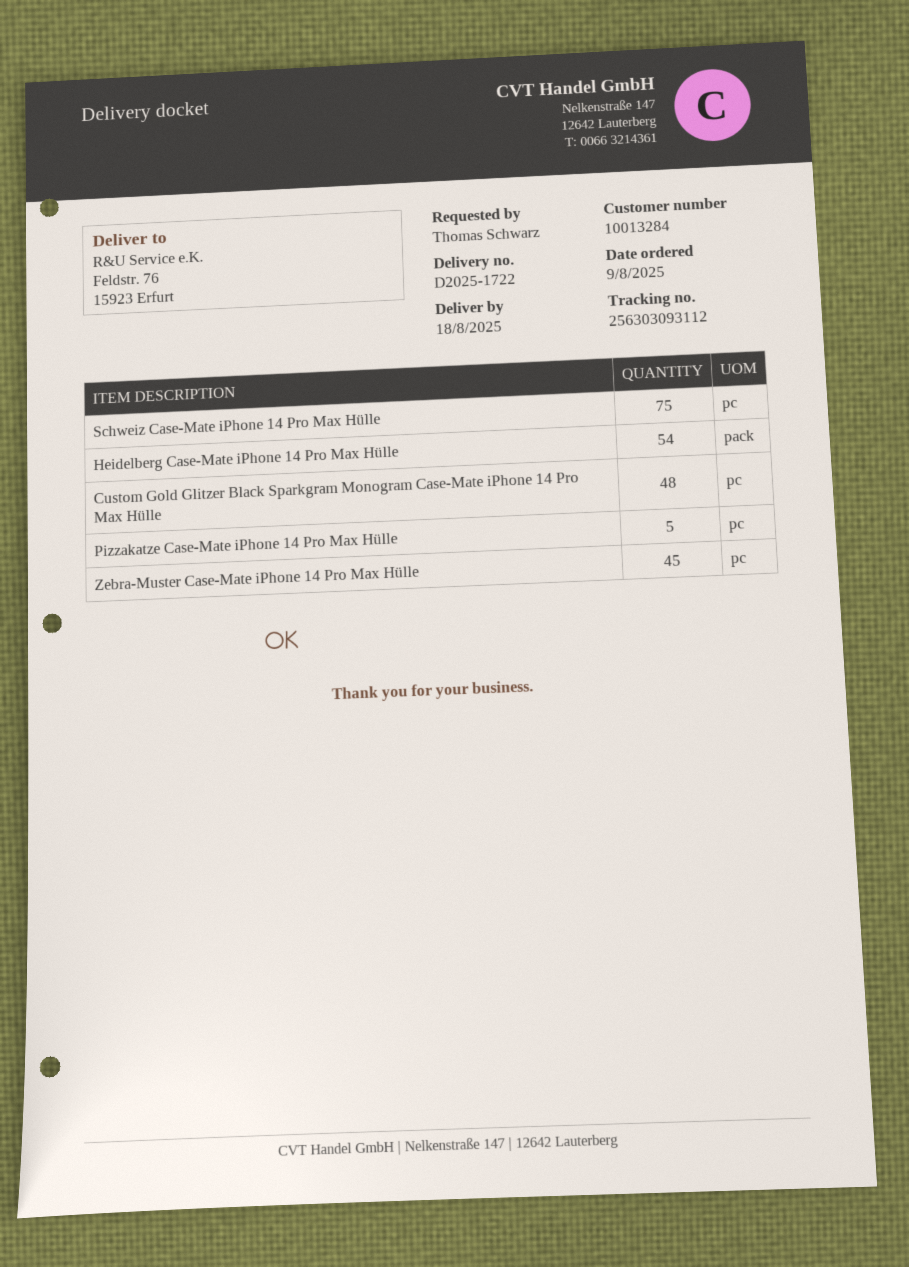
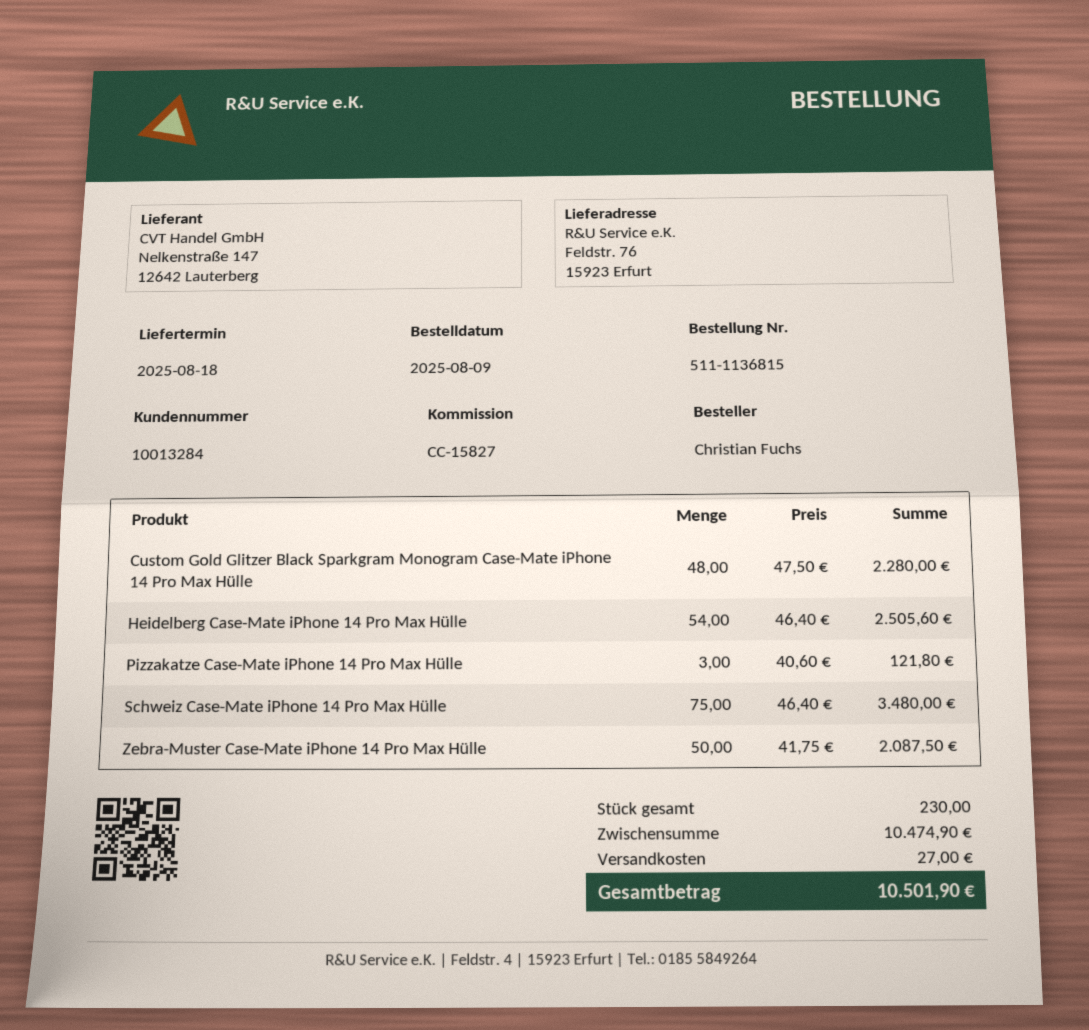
ordered by: Thomas Schwarz -> Christian Fuchs
Pizzakatze Case-Mate iPhone 14 Pro Max Hülle: 5 -> 3
Zebra-Muster Case-Mate iPhone 14 Pro Max Hülle: 45 -> 50

